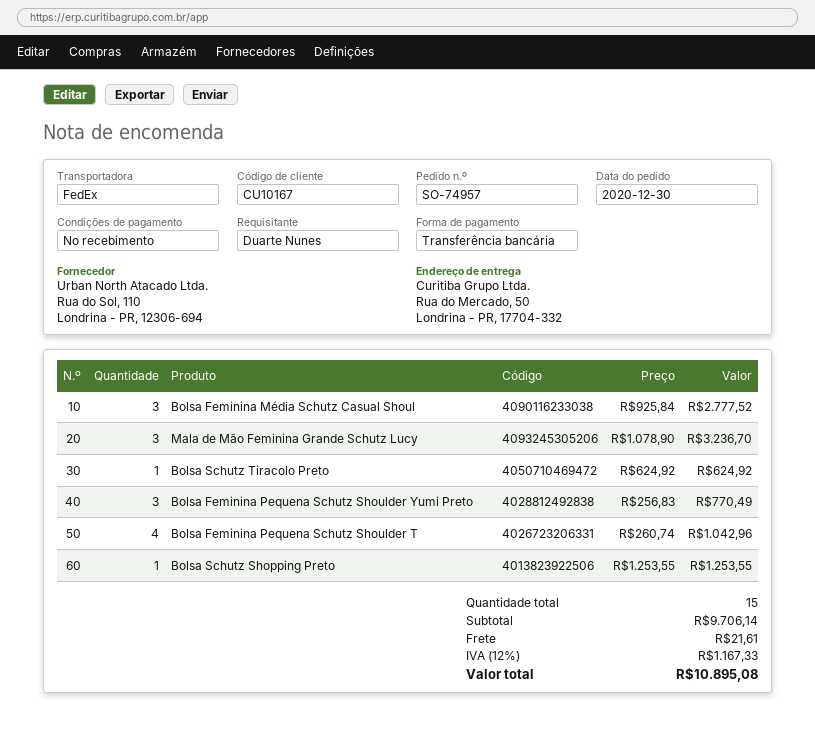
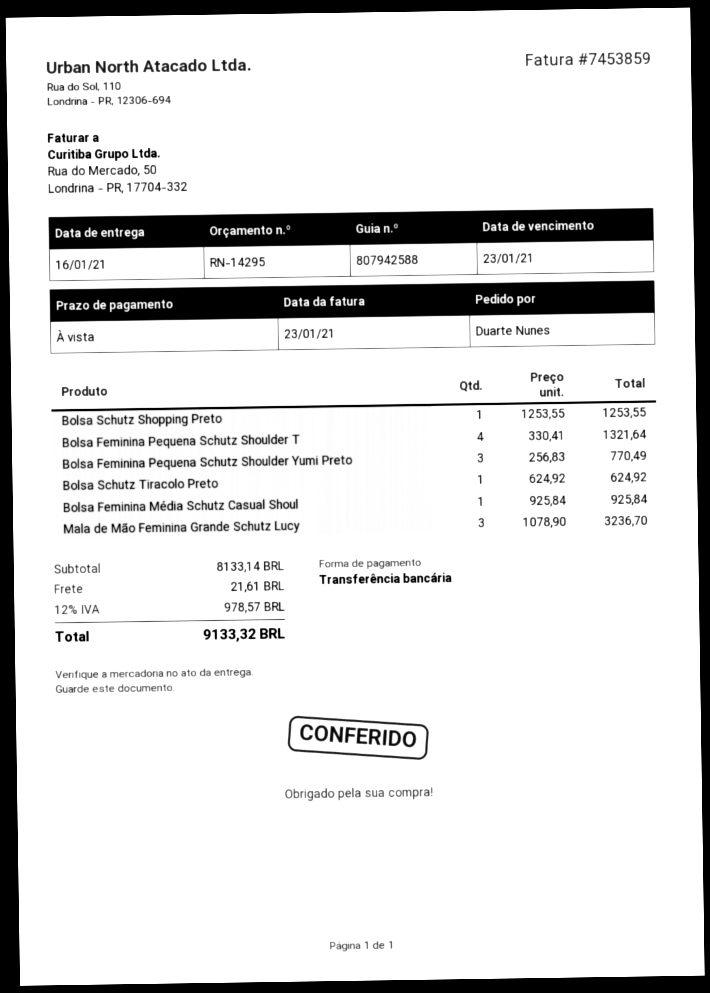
Bolsa Feminina Média Schutz Casual Shoul: 3 x 925.84 = 2777.52 -> 1 x 925.84 = 925.84
Bolsa Feminina Pequena Schutz Shoulder T: 4 x 260.74 = 1042.96 -> 4 x 330.41 = 1321.64
subtotal: 9706.14 -> 8133.14
tax: 12% = 1167.33 -> 12% = 978.57
total: 10895.08 -> 9133.32

